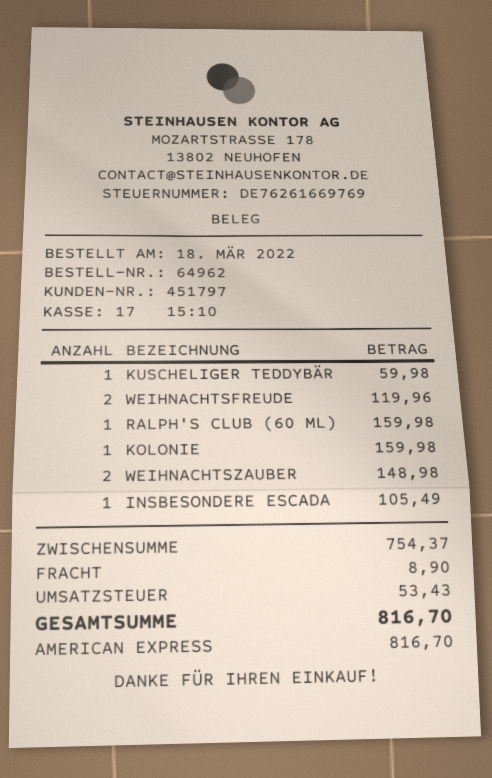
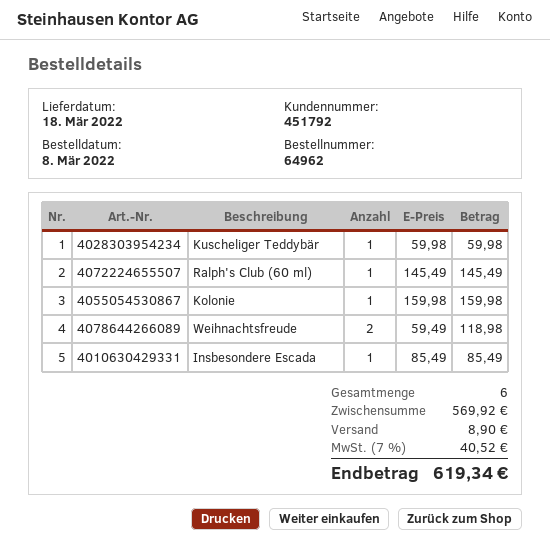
order date: 2022-03-18 -> 2022-03-08
customer number: 451797 -> 451792
WEIHNACHTSFREUDE: 2 for 119.96 -> 2 for 118.98
RALPH'S CLUB (60 ML): 1 for 159.98 -> 1 for 145.49
WEIHNACHTSZAUBER: 2 for 148.98 -> none
INSBESONDERE ESCADA: 1 for 105.49 -> 1 for 85.49
subtotal: 754.37 -> 569.92
tax: 53.43 -> 40.52
total: 816.70 -> 619.34

